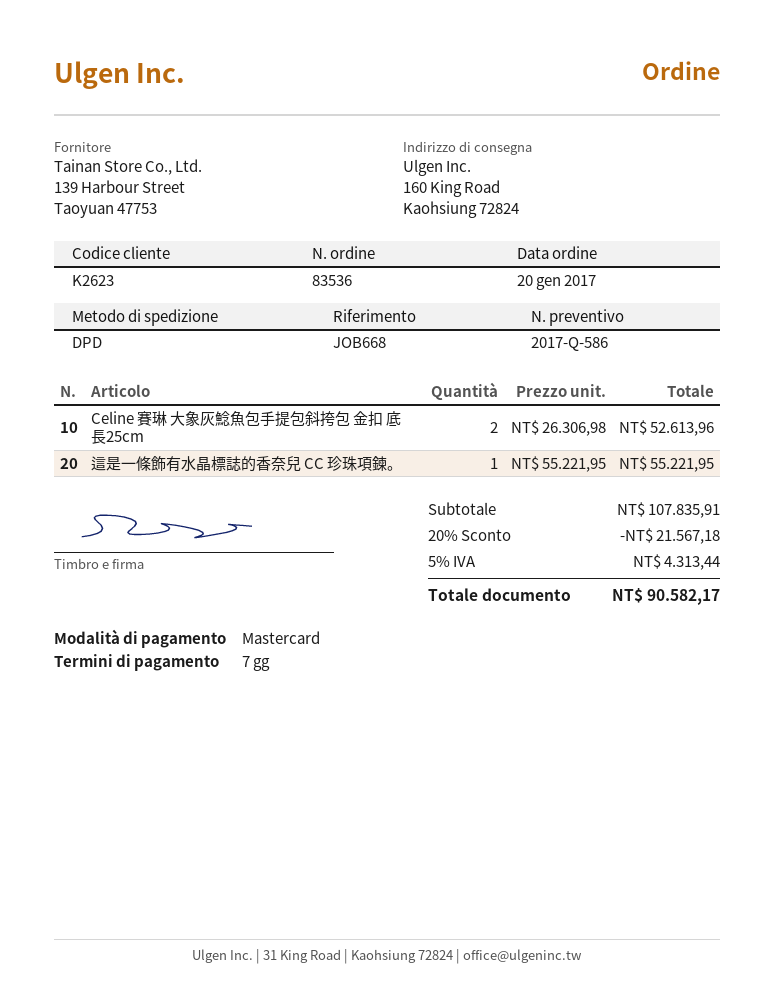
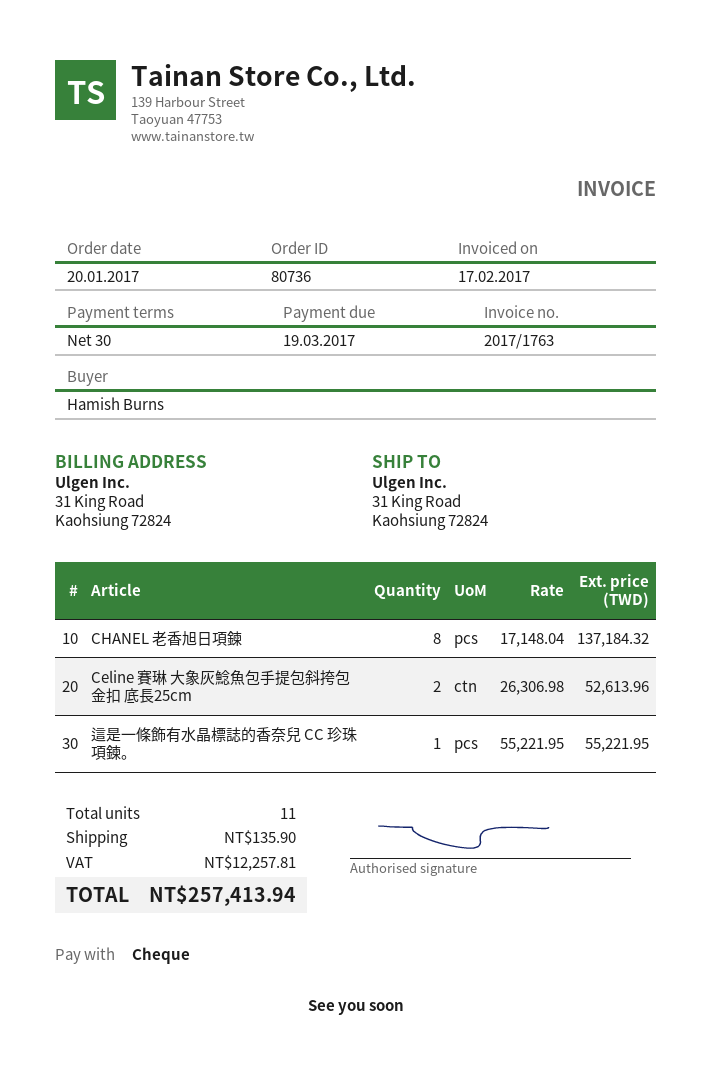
order number: 83536 -> 80736
payment terms: 7 days -> 30 days
payment method: Mastercard -> cheque
ship to: 160 King Road, Kaohsiung 72824 -> 31 King Road, Kaohsiung 72824
CHANEL 老香旭日項鍊: none -> 8 x 17148.04 = 137184.32
discount: 20% = 21567.18 -> none
shipping: none -> 135.90
tax: 4313.44 -> 12257.81
total: 90582.17 -> 257413.94

